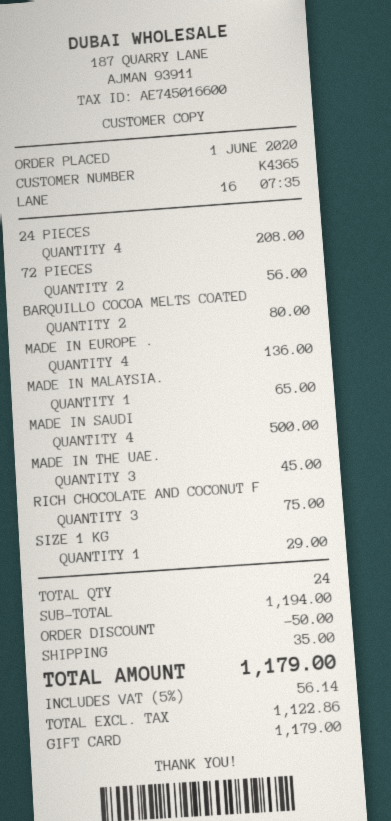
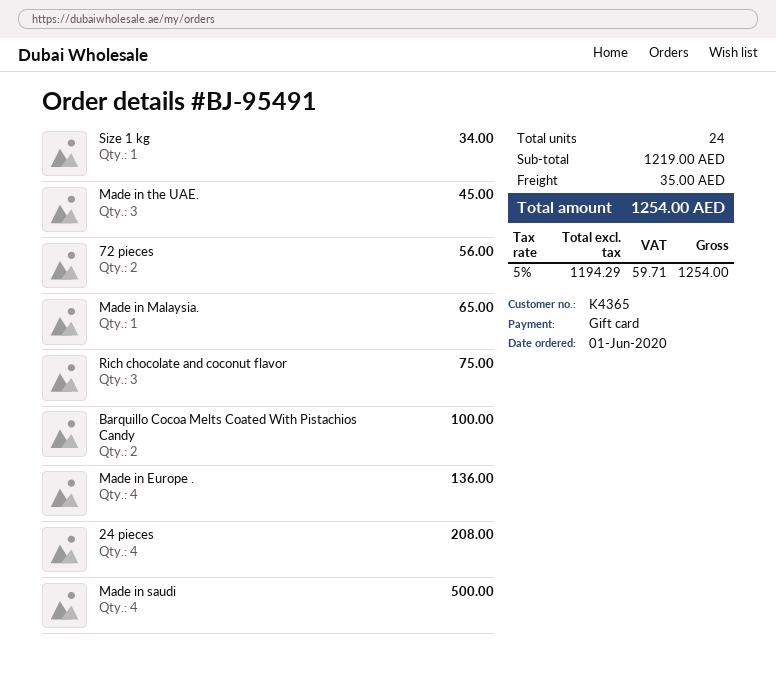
BARQUILLO COCOA MELTS COATED: 2 for 80.00 -> 2 for 100.00
SIZE 1 KG: 1 for 29.00 -> 1 for 34.00
subtotal: 1194.00 -> 1219.00
discount: 50.00 -> none
net: 1122.86 -> 1194.29
tax: 5% = 56.14 -> 5% = 59.71
total: 1179.00 -> 1254.00

